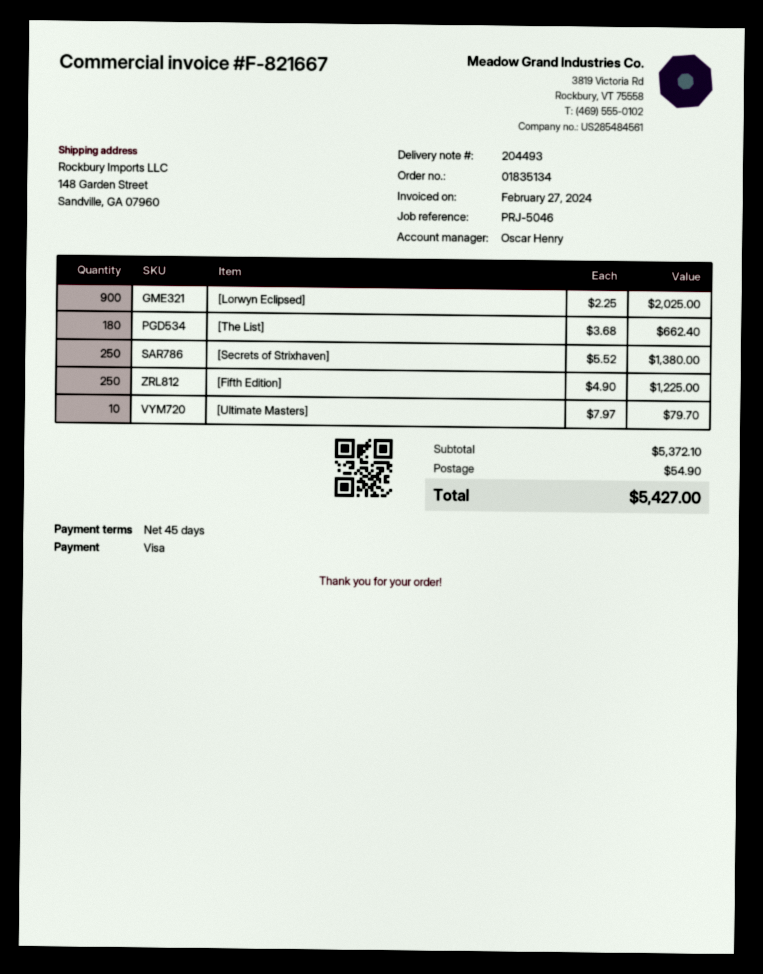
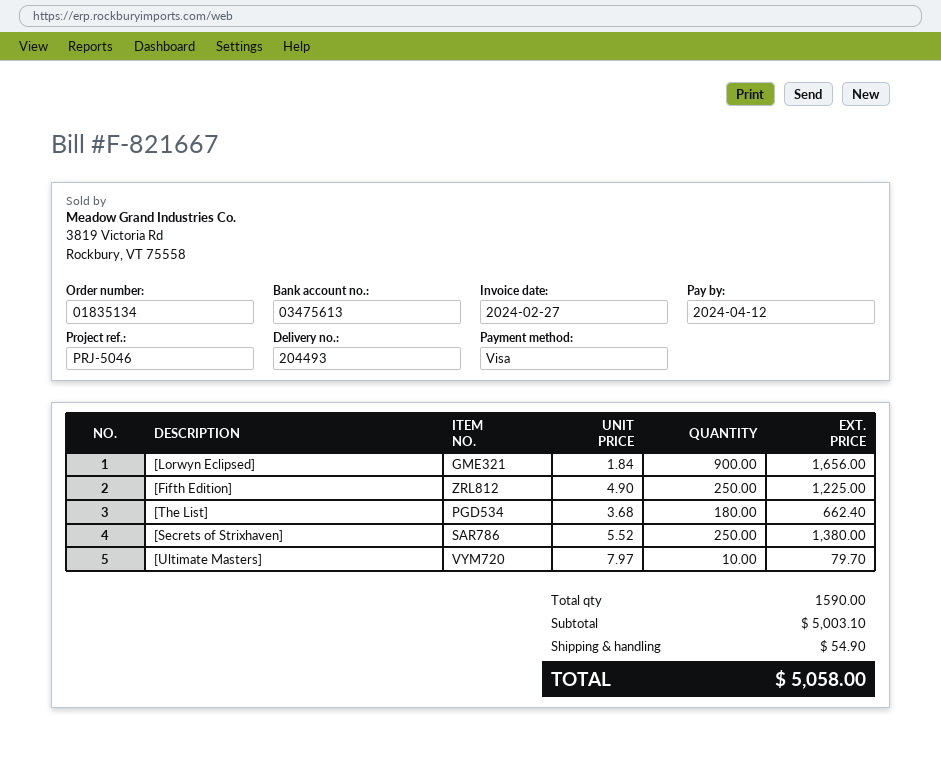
[Lorwyn Eclipsed]: 900 x 2.25 = 2025.00 -> 900 x 1.84 = 1656.00
subtotal: 5372.10 -> 5003.10
total: 5427.00 -> 5058.00

